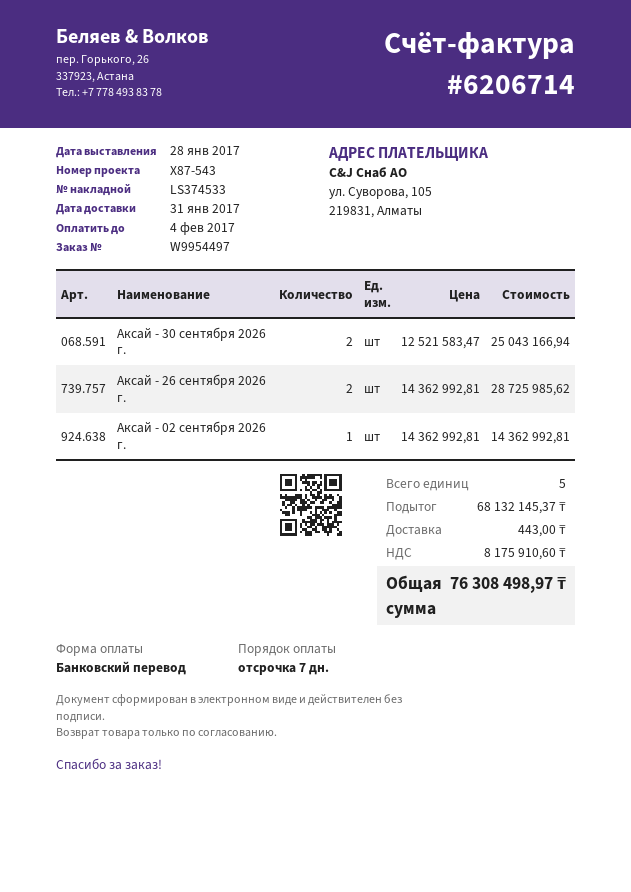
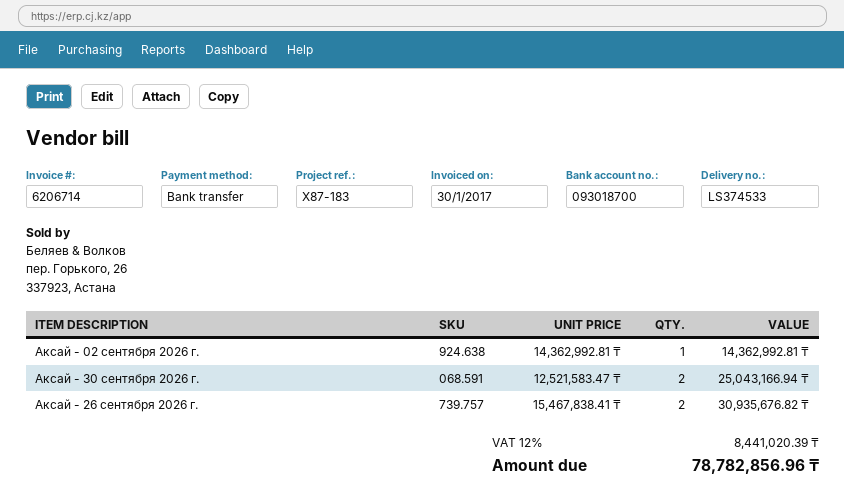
invoice date: 2017-01-28 -> 2017-01-30
reference: X87-543 -> X87-183
Аксай - 26 сентября 2026 г.: 2 x 14362992.81 = 28725985.62 -> 2 x 15467838.41 = 30935676.82
shipping: 443.00 -> none
tax: 8175910.60 -> 8441020.39
total: 76308498.97 -> 78782856.96

